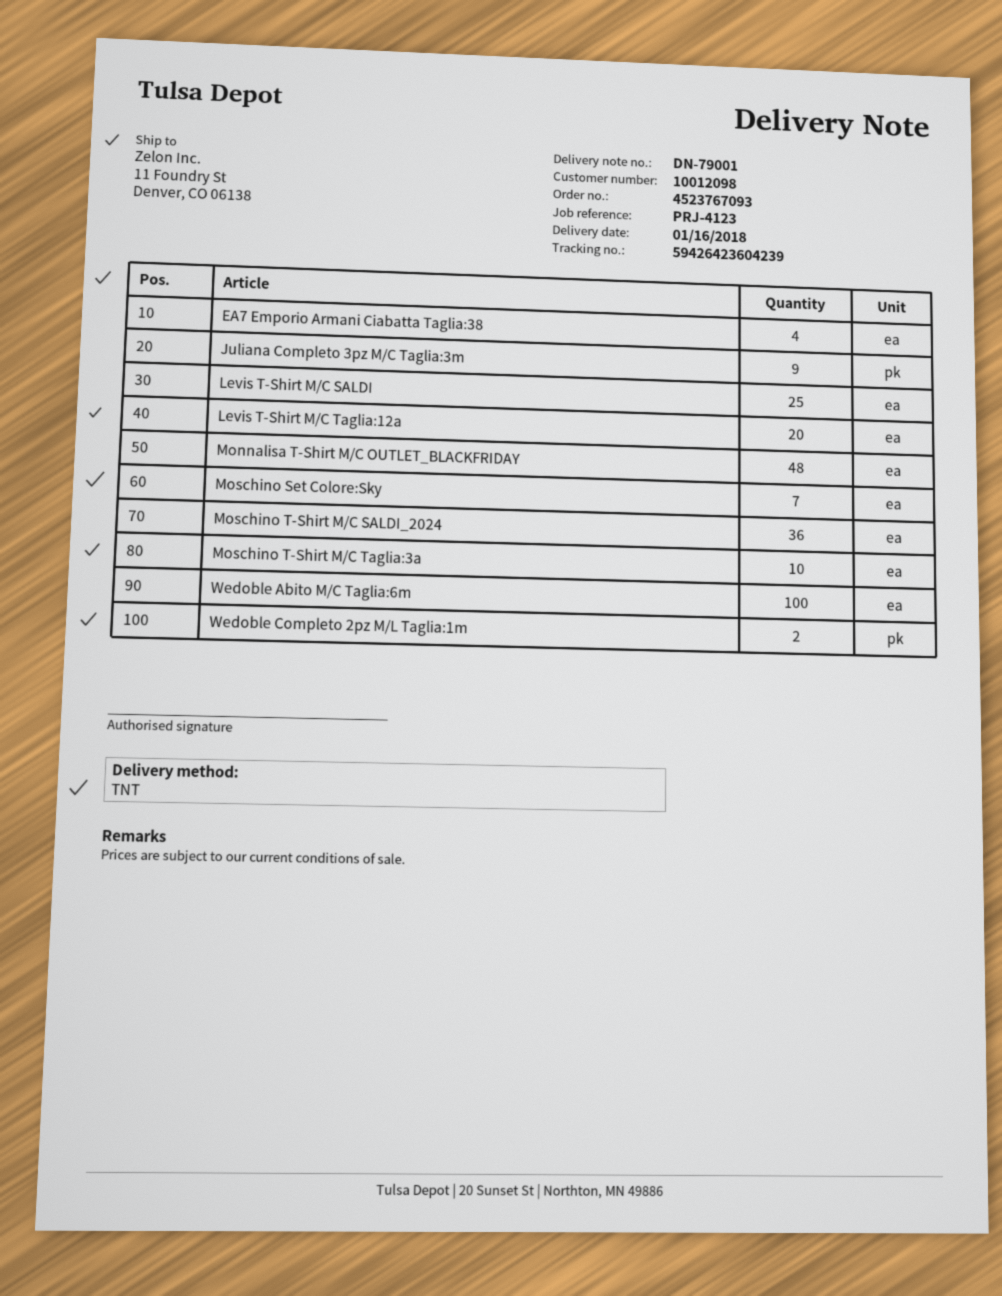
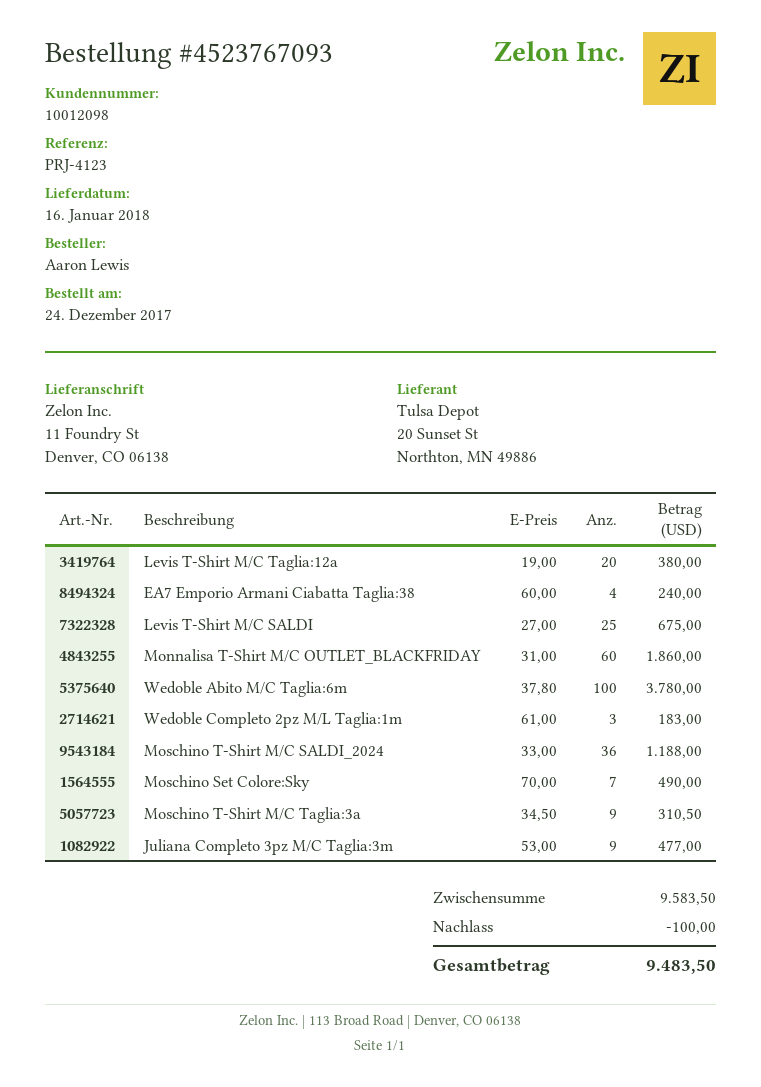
Monnalisa T-Shirt M/C OUTLET_BLACKFRIDAY: 48 -> 60
Moschino T-Shirt M/C Taglia:3a: 10 -> 9
Wedoble Completo 2pz M/L Taglia:1m: 2 -> 3

